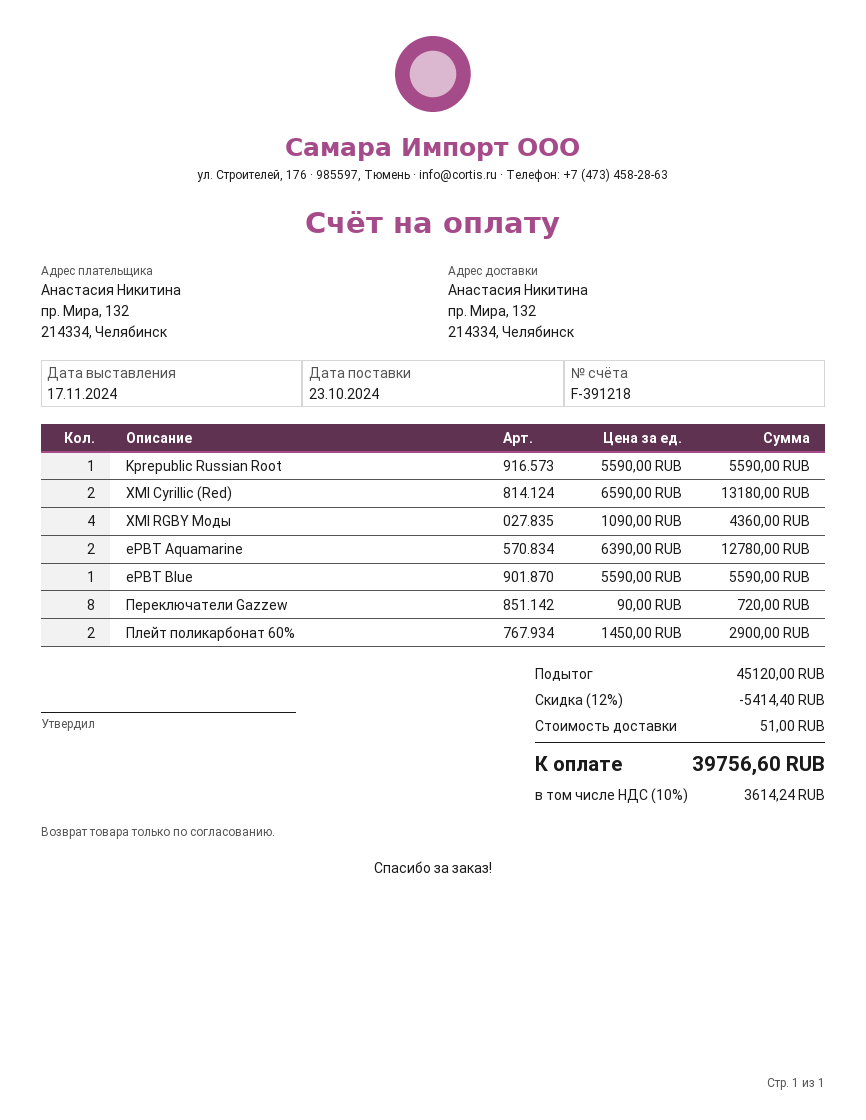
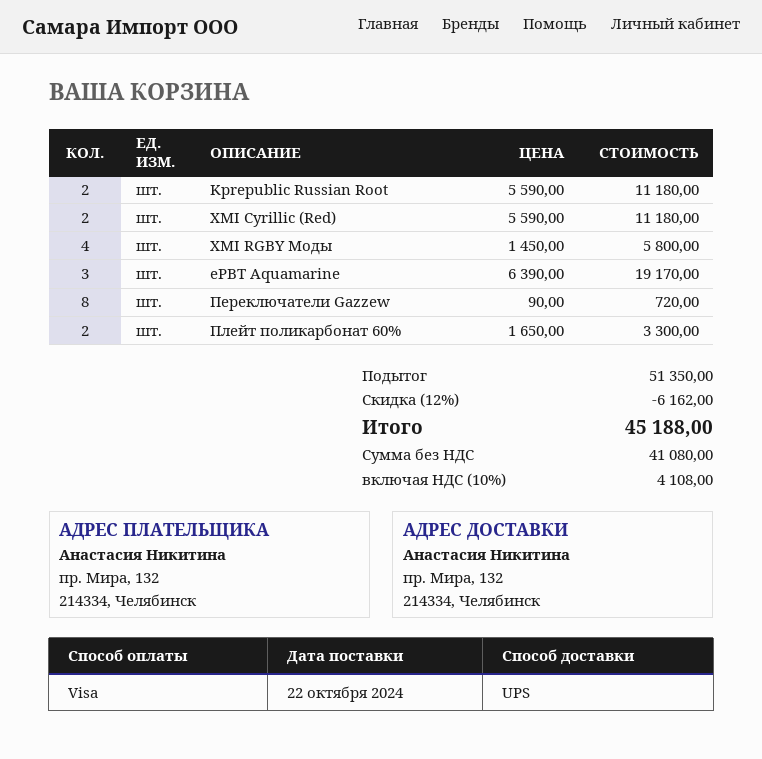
delivery date: 2024-10-23 -> 2024-10-22
Kprepublic Russian Root: 1 x 5590.00 = 5590.00 -> 2 x 5590.00 = 11180.00
XMI Cyrillic (Red): 2 x 6590.00 = 13180.00 -> 2 x 5590.00 = 11180.00
XMI RGBY Моды: 4 x 1090.00 = 4360.00 -> 4 x 1450.00 = 5800.00
ePBT Aquamarine: 2 x 6390.00 = 12780.00 -> 3 x 6390.00 = 19170.00
ePBT Blue: 1 x 5590.00 = 5590.00 -> none
Плейт поликарбонат 60%: 2 x 1450.00 = 2900.00 -> 2 x 1650.00 = 3300.00
subtotal: 45120.00 -> 51350.00
discount: 12% = 5414.40 -> 12% = 6162.00
shipping: 51.00 -> none
tax: 10% = 3614.24 -> 10% = 4108.00
total: 39756.60 -> 45188.00

